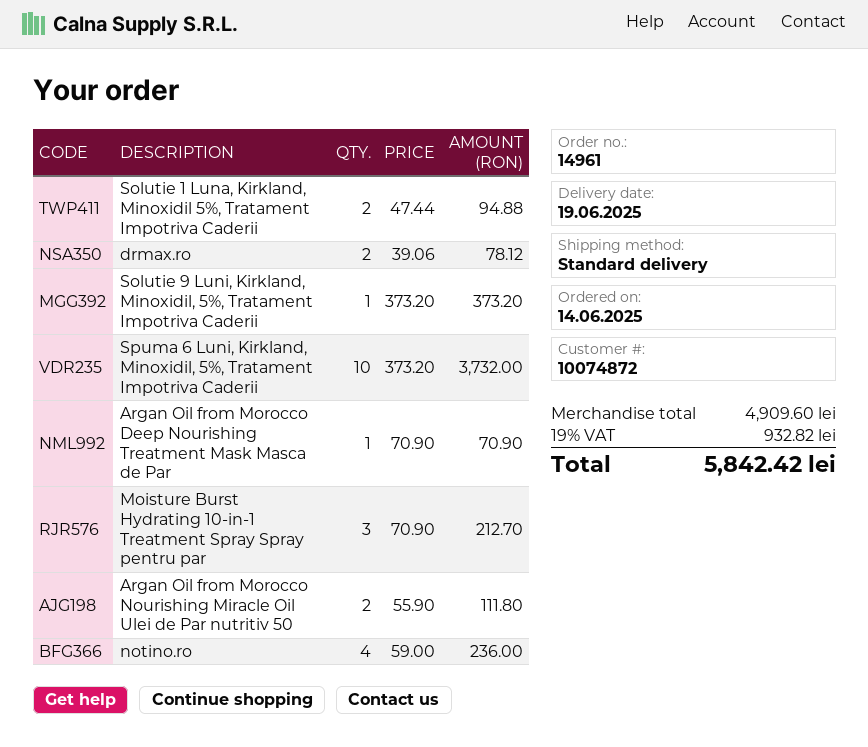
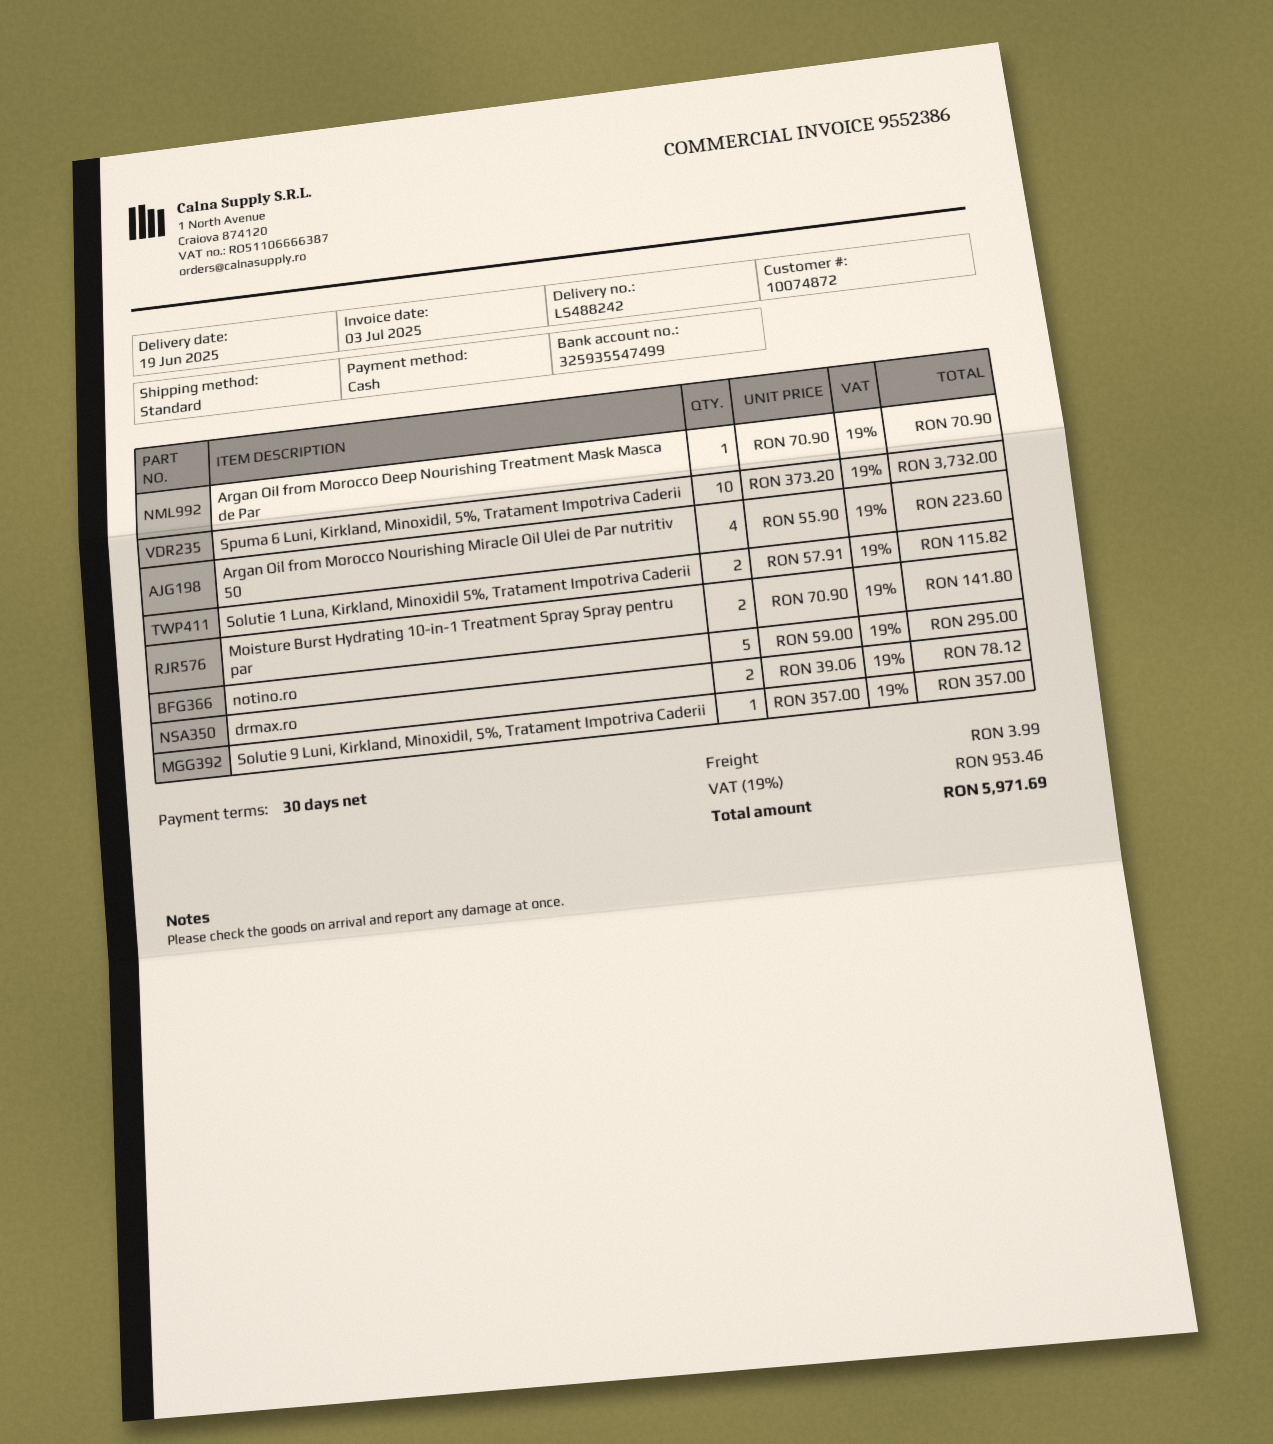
Solutie 1 Luna, Kirkland, Minoxidil 5%, Tratament Impotriva Caderii: 2 x 47.44 = 94.88 -> 2 x 57.91 = 115.82
Solutie 9 Luni, Kirkland, Minoxidil, 5%, Tratament Impotriva Caderii: 1 x 373.20 = 373.20 -> 1 x 357.00 = 357.00
Moisture Burst Hydrating 10-in-1 Treatment Spray Spray pentru par: 3 x 70.90 = 212.70 -> 2 x 70.90 = 141.80
Argan Oil from Morocco Nourishing Miracle Oil Ulei de Par nutritiv 50: 2 x 55.90 = 111.80 -> 4 x 55.90 = 223.60
notino.ro: 4 x 59.00 = 236.00 -> 5 x 59.00 = 295.00
shipping: none -> 3.99
tax: 19% = 932.82 -> 19% = 953.46
total: 5842.42 -> 5971.69

